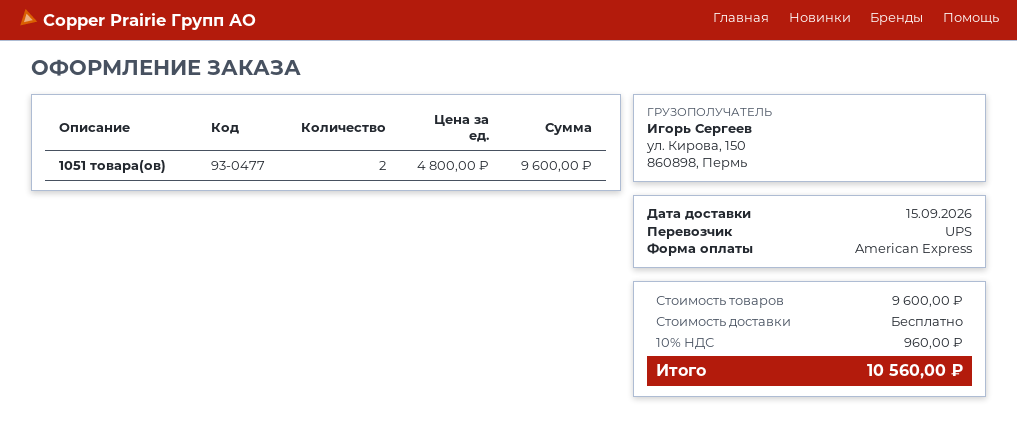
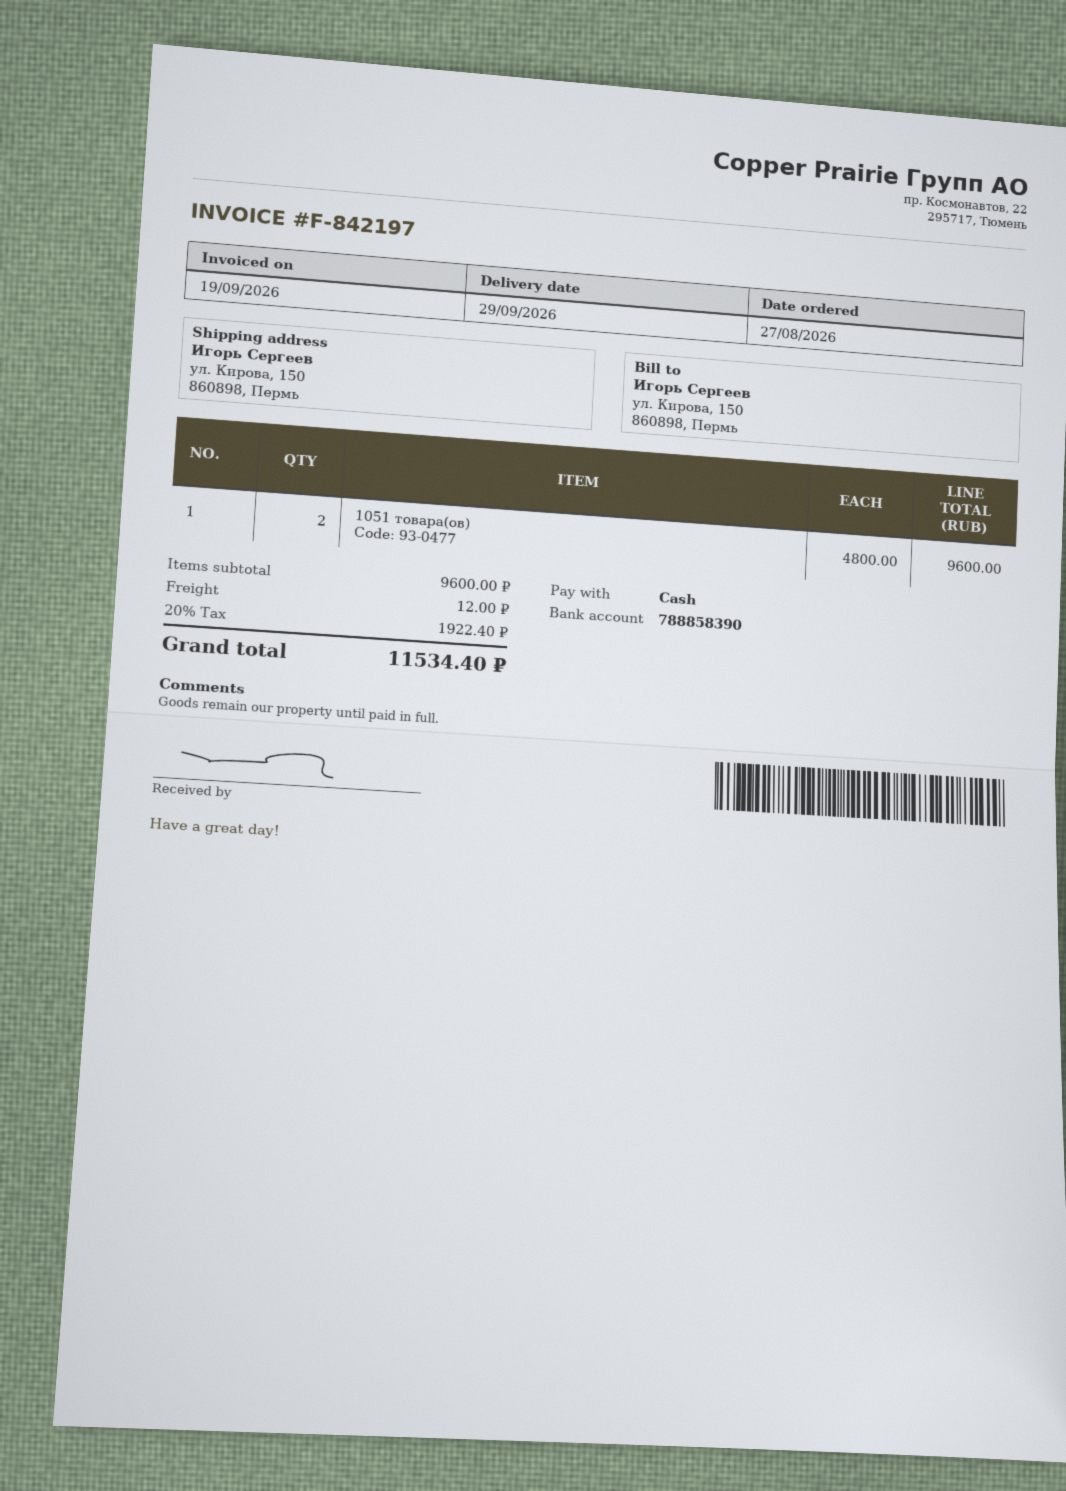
delivery date: 2026-09-15 -> 2026-09-29
payment method: American Express -> cash
shipping: 0.00 -> 12.00
tax: 10% = 960.00 -> 20% = 1922.40
total: 10560.00 -> 11534.40

